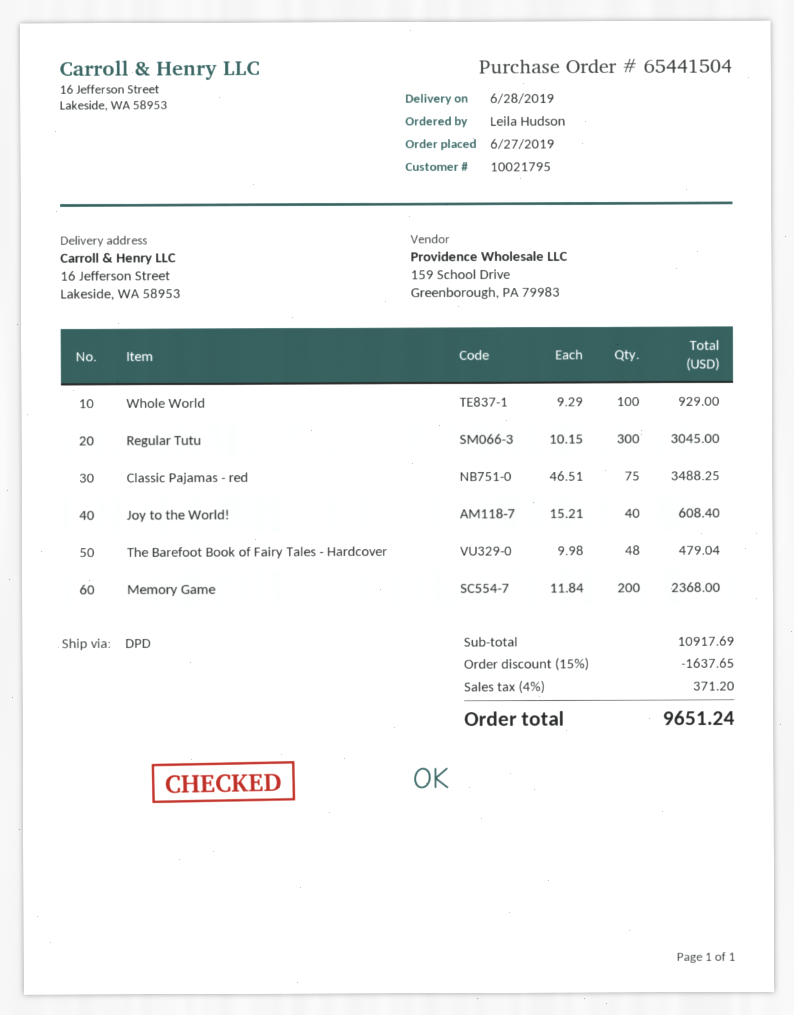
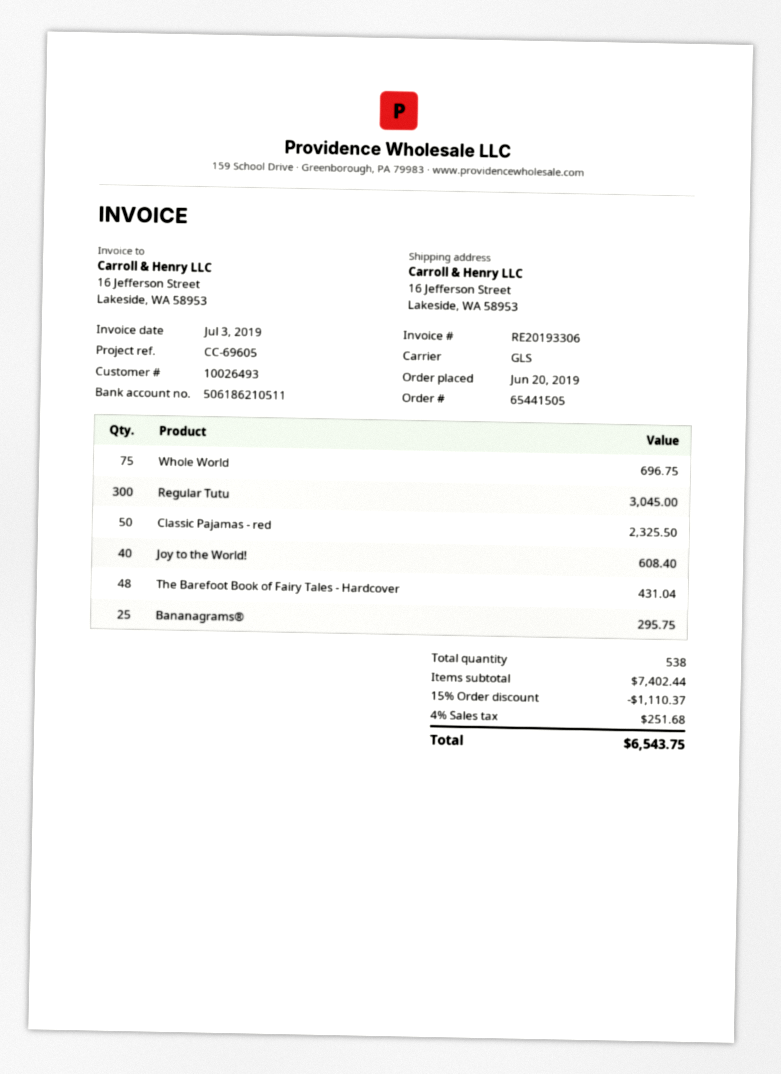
order number: 65441504 -> 65441505
order date: 2019-06-27 -> 2019-06-20
customer number: 10021795 -> 10026493
shipping method: DPD -> GLS
Whole World: 100 for 929.00 -> 75 for 696.75
Classic Pajamas - red: 75 for 3488.25 -> 50 for 2325.50
The Barefoot Book of Fairy Tales - Hardcover: 48 for 479.04 -> 48 for 431.04
Memory Game: 200 for 2368.00 -> none
Bananagrams®: none -> 25 for 295.75
subtotal: 10917.69 -> 7402.44
discount: 15% = 1637.65 -> 15% = 1110.37
tax: 4% = 371.20 -> 4% = 251.68
total: 9651.24 -> 6543.75

